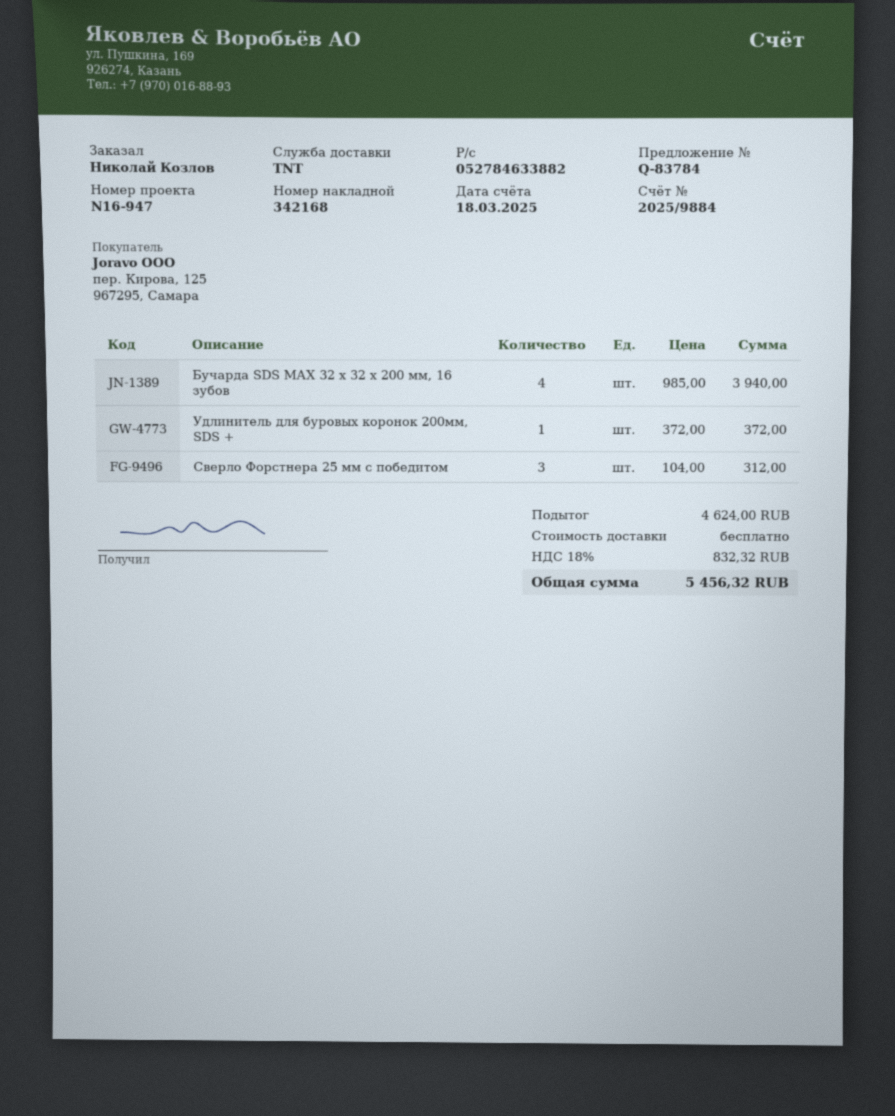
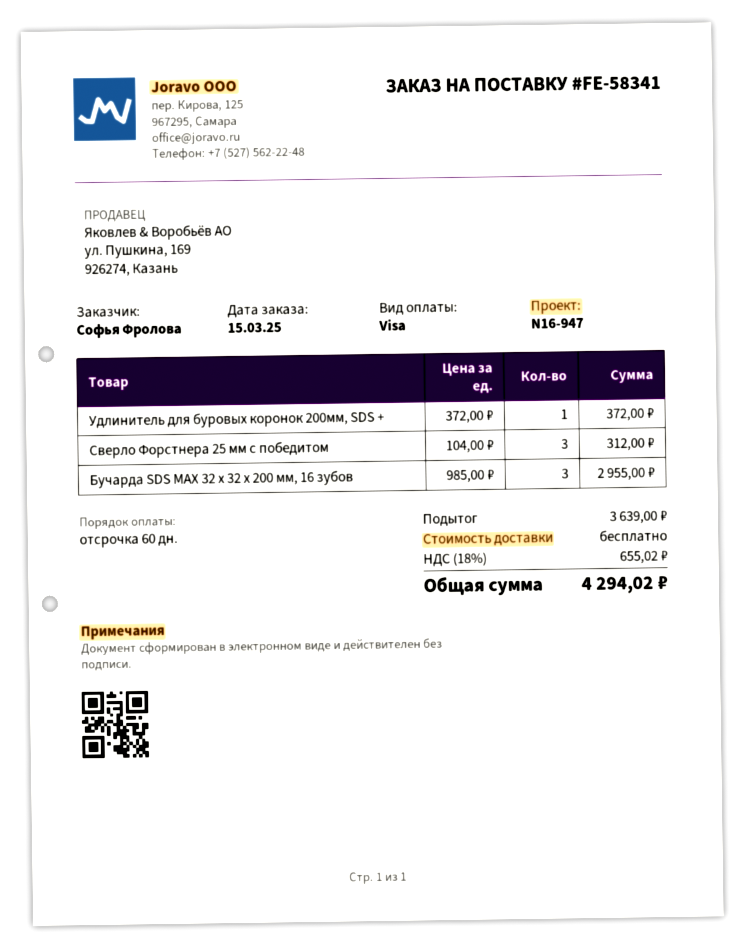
ordered by: Николай Козлов -> Софья Фролова
Бучарда SDS МАХ 32 х 32 х 200 мм, 16 зубов: 4 x 985.00 = 3940.00 -> 3 x 985.00 = 2955.00
subtotal: 4624.00 -> 3639.00
tax: 18% = 832.32 -> 18% = 655.02
total: 5456.32 -> 4294.02

